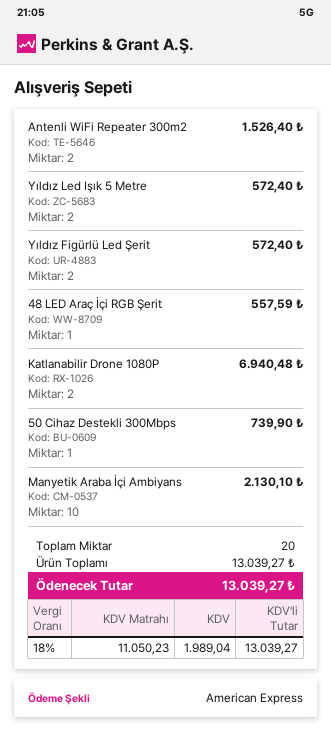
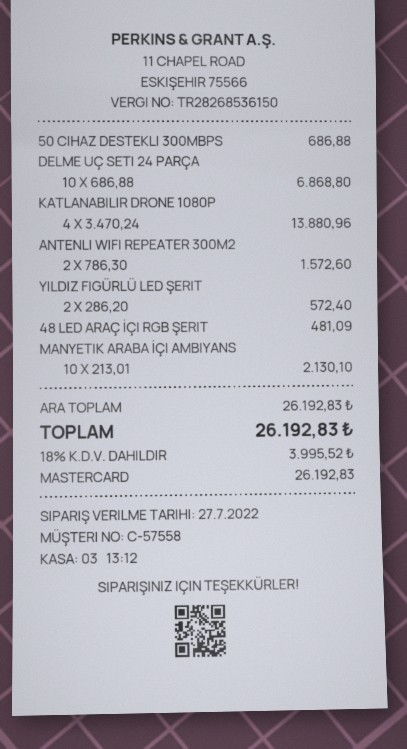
payment method: American Express -> Mastercard
Antenli WiFi Repeater 300m2: 2 for 1526.40 -> 2 for 1572.60
Yıldız Led Işık 5 Metre: 2 for 572.40 -> none
48 LED Araç İçi RGB Şerit: 1 for 557.59 -> 1 for 481.09
Katlanabilir Drone 1080P: 2 for 6940.48 -> 4 for 13880.96
50 Cihaz Destekli 300Mbps: 1 for 739.90 -> 1 for 686.88
DELME UÇ SETI 24 PARÇA: none -> 10 for 6868.80
subtotal: 13039.27 -> 26192.83
tax: 18% = 1989.04 -> 18% = 3995.52
total: 13039.27 -> 26192.83

